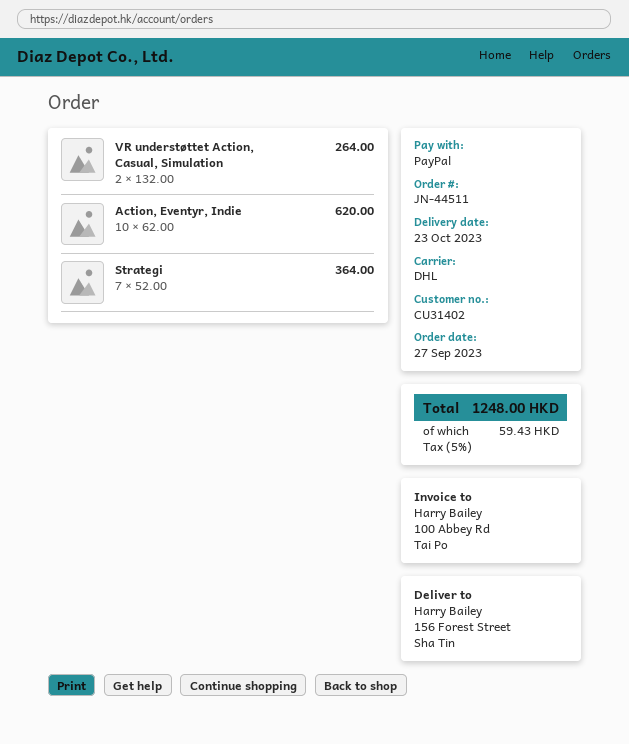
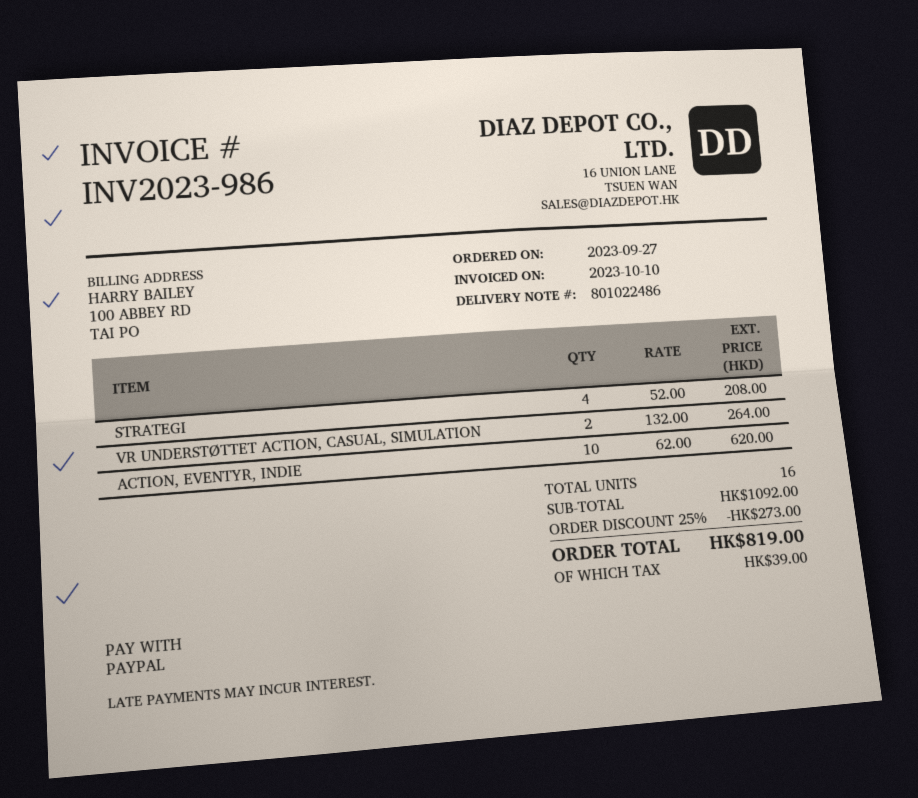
Strategi: 7 x 52.00 = 364.00 -> 4 x 52.00 = 208.00
discount: none -> 25% = 273.00
tax: 59.43 -> 39.00
total: 1248.00 -> 819.00

